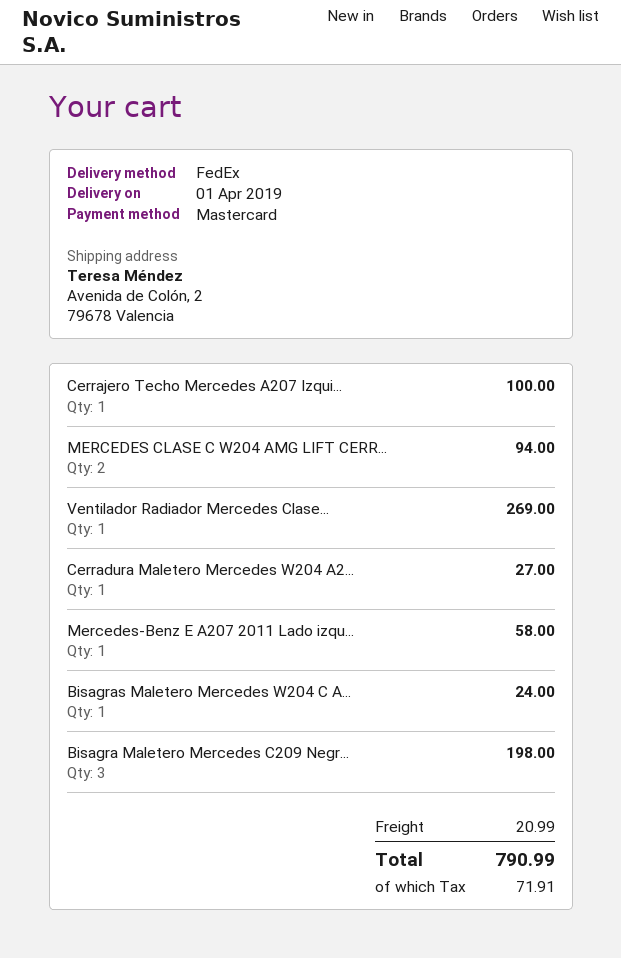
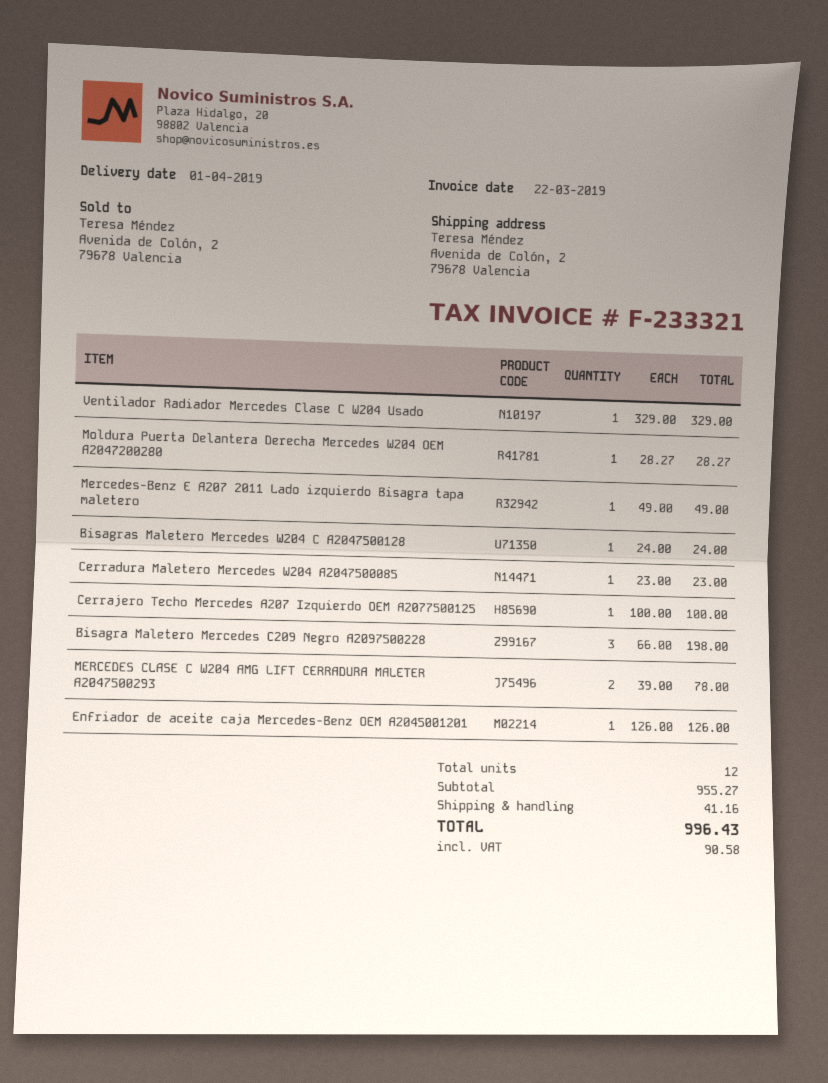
MERCEDES CLASE C W204 AMG LIFT CERR...: 2 for 94.00 -> 2 for 78.00
Ventilador Radiador Mercedes Clase...: 1 for 269.00 -> 1 for 329.00
Cerradura Maletero Mercedes W204 A2...: 1 for 27.00 -> 1 for 23.00
Mercedes-Benz E A207 2011 Lado izqu...: 1 for 58.00 -> 1 for 49.00
Moldura Puerta Delantera Derecha Mercedes W204 OEM A2047200280: none -> 1 for 28.27
Enfriador de aceite caja Mercedes-Benz OEM A2045001201: none -> 1 for 126.00
shipping: 20.99 -> 41.16
tax: 71.91 -> 90.58
total: 790.99 -> 996.43

